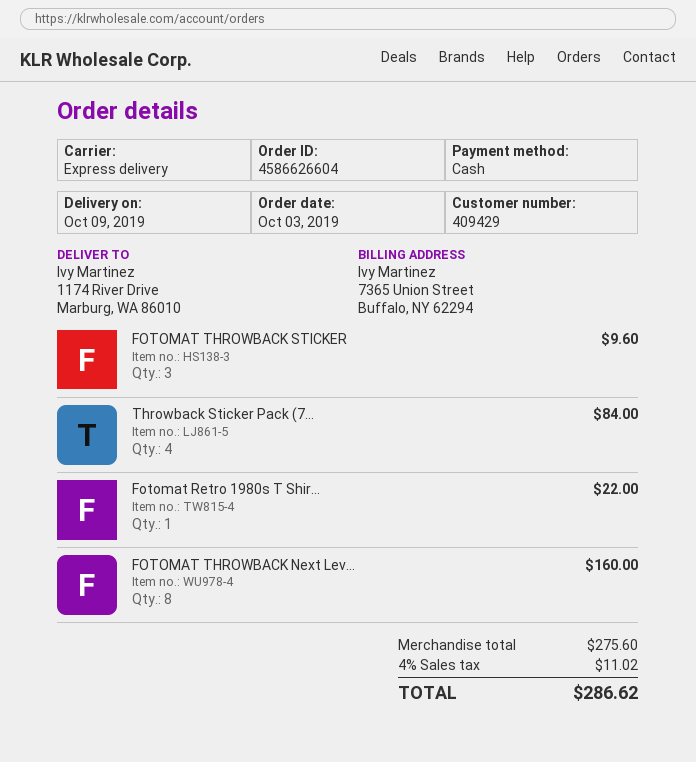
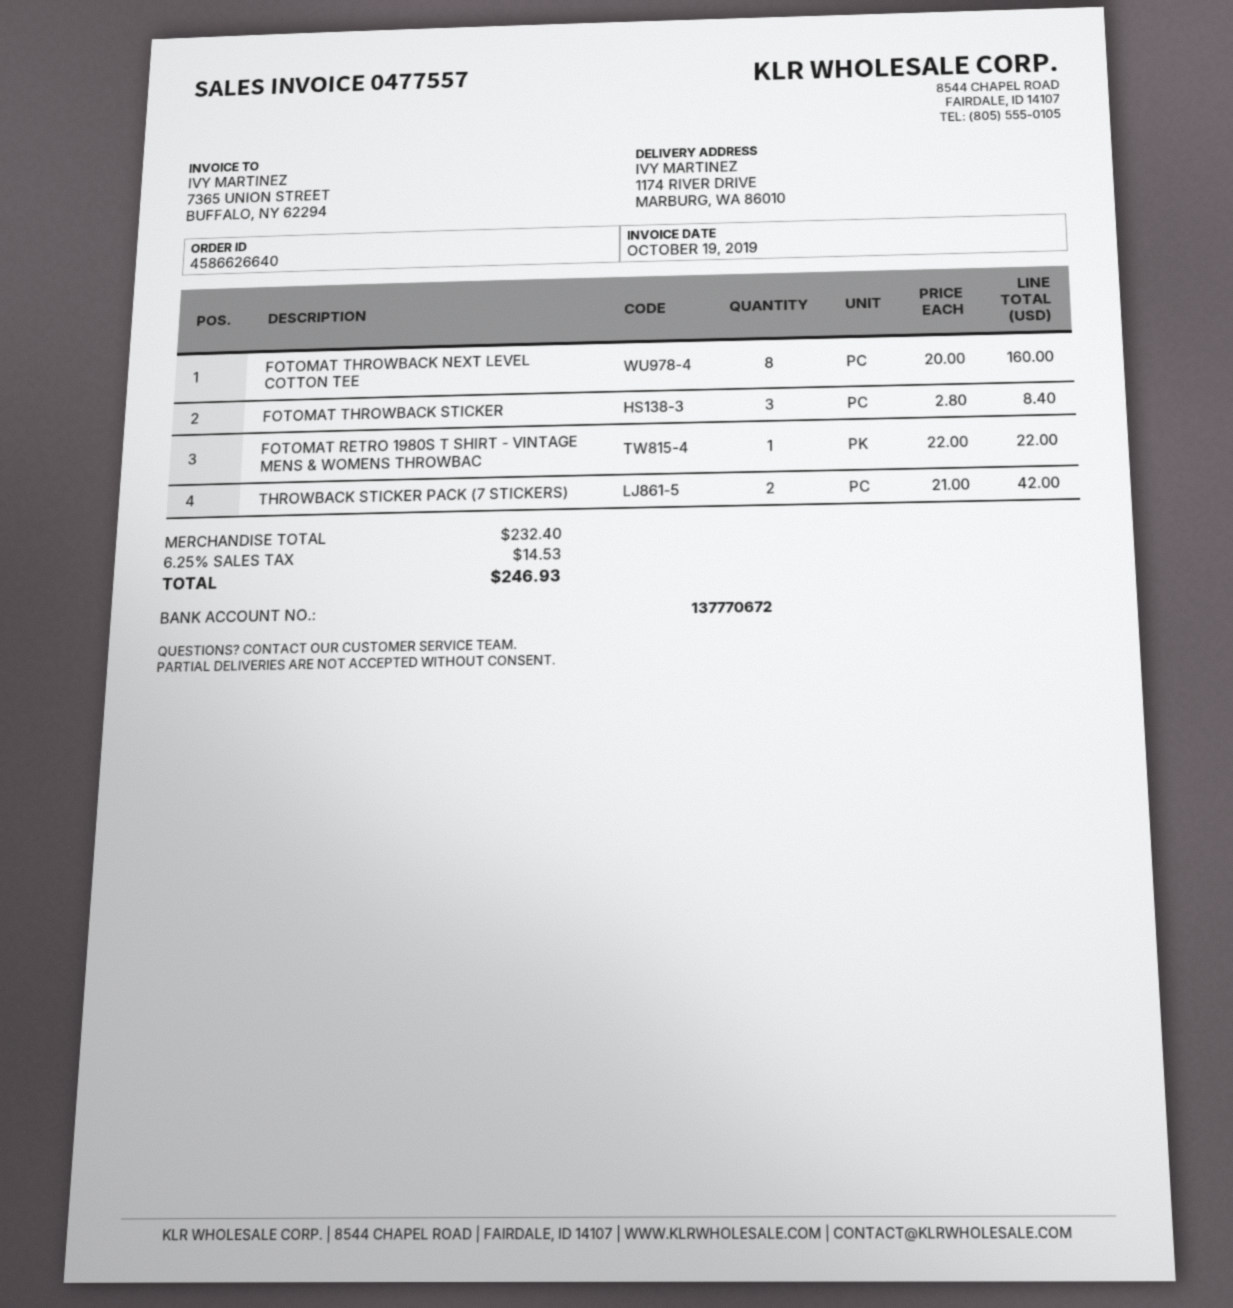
order number: 4586626604 -> 4586626640
FOTOMAT THROWBACK STICKER: 3 for 9.60 -> 3 for 8.40
Throwback Sticker Pack (7...: 4 for 84.00 -> 2 for 42.00
subtotal: 275.60 -> 232.40
tax: 4% = 11.02 -> 6.25% = 14.53
total: 286.62 -> 246.93

